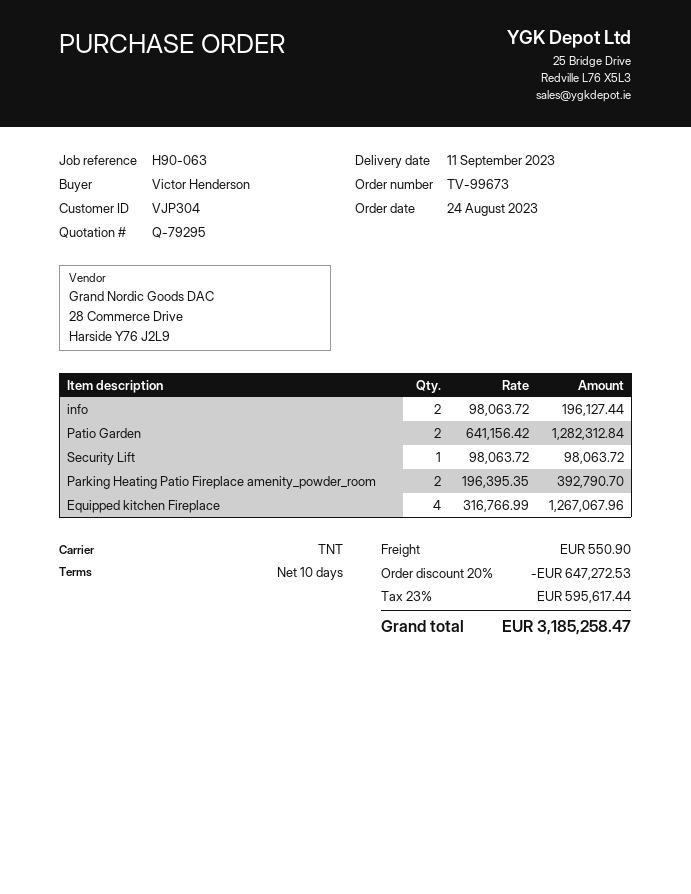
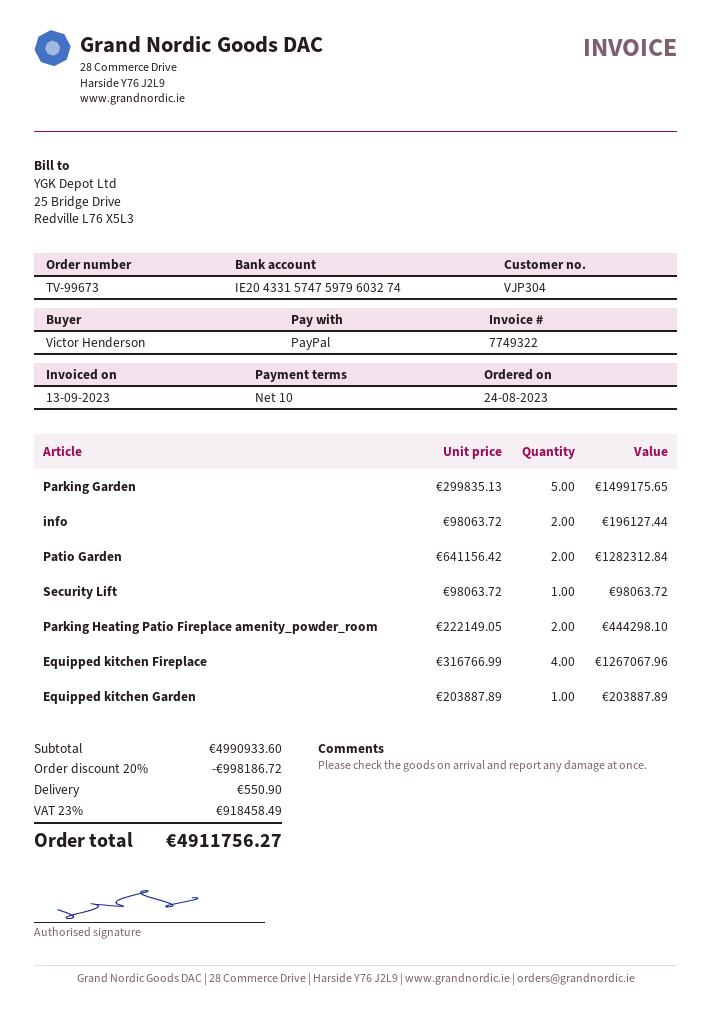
Parking Heating Patio Fireplace amenity_powder_room: 2 x 196395.35 = 392790.70 -> 2 x 222149.05 = 444298.10
Parking Garden: none -> 5 x 299835.13 = 1499175.65
Equipped kitchen Garden: none -> 1 x 203887.89 = 203887.89
discount: 20% = 647272.53 -> 20% = 998186.72
tax: 23% = 595617.44 -> 23% = 918458.49
total: 3185258.47 -> 4911756.27

